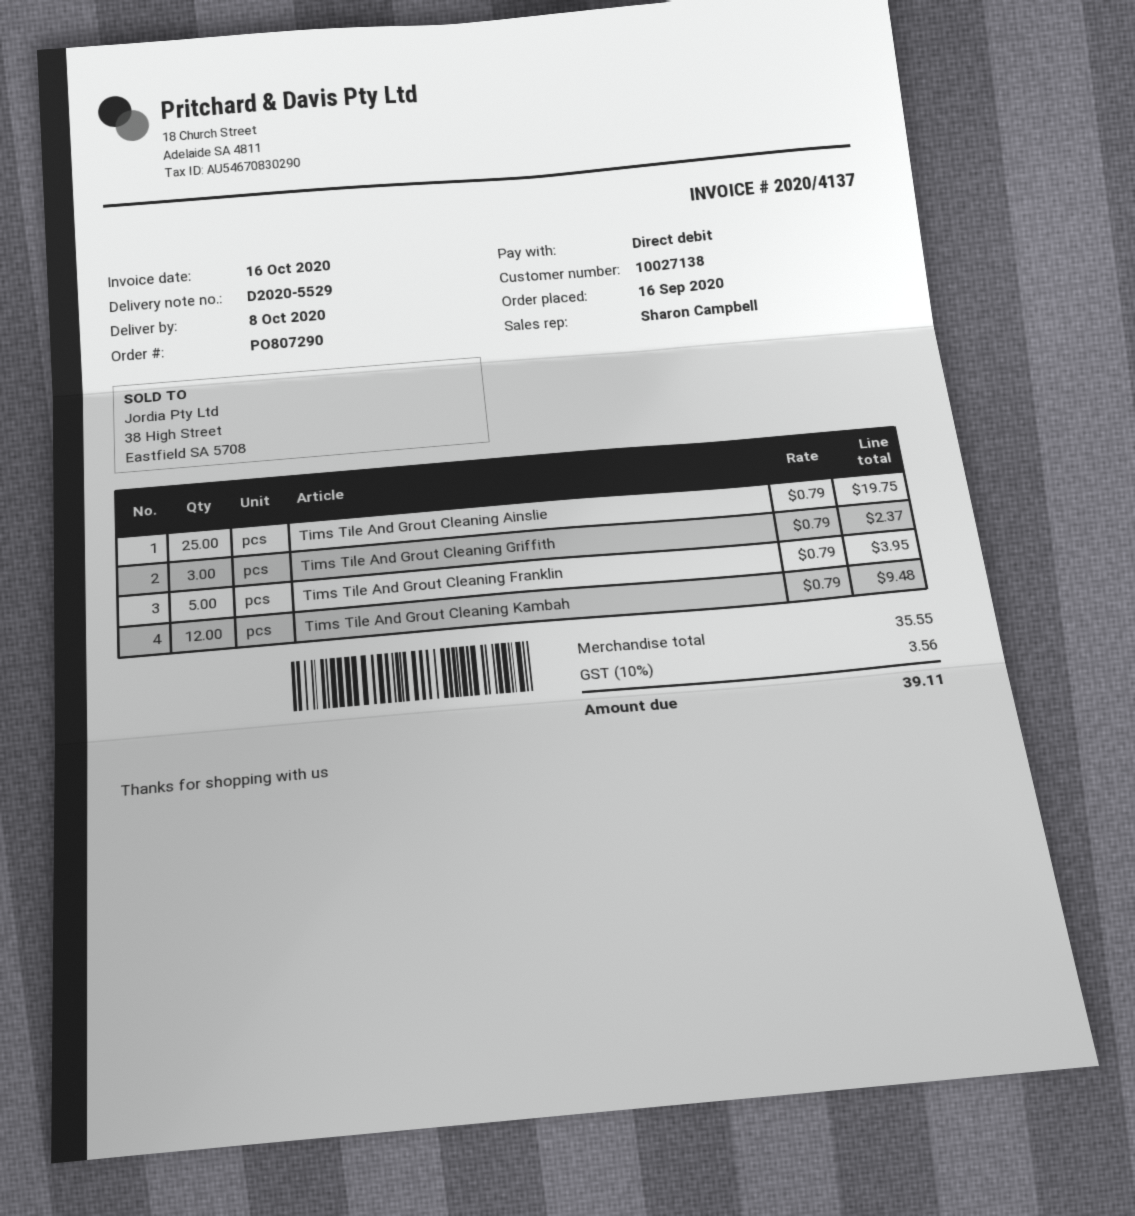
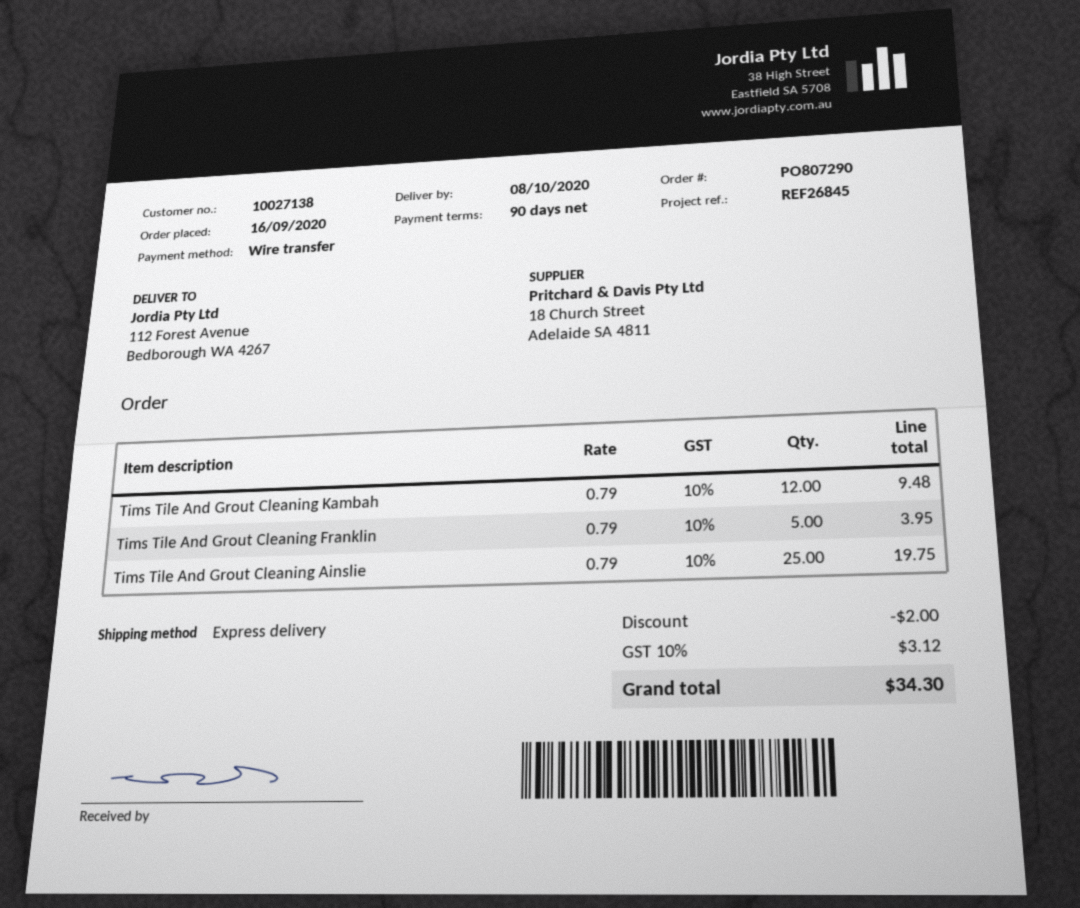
payment method: direct debit -> bank transfer
Tims Tile And Grout Cleaning Griffith: 3 x 0.79 = 2.37 -> none
discount: none -> 2.00
tax: 10% = 3.56 -> 10% = 3.12
total: 39.11 -> 34.30

